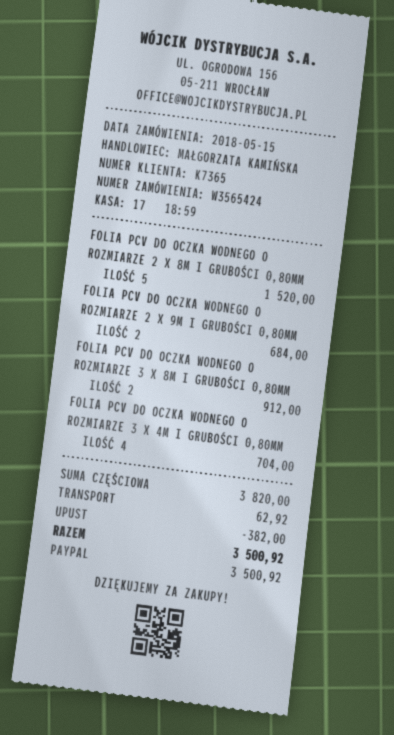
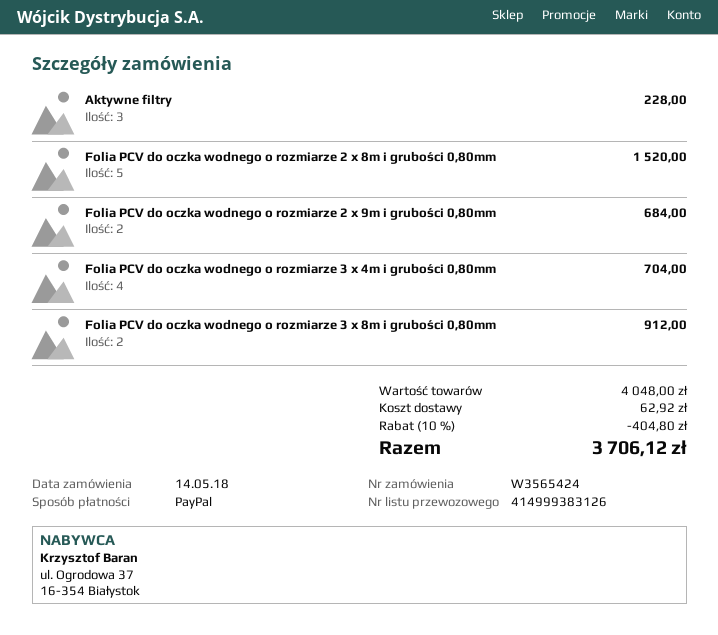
order date: 2018-05-15 -> 2018-05-14
Aktywne filtry: none -> 3 for 228.00
subtotal: 3820.00 -> 4048.00
discount: 382.00 -> 404.80
total: 3500.92 -> 3706.12

